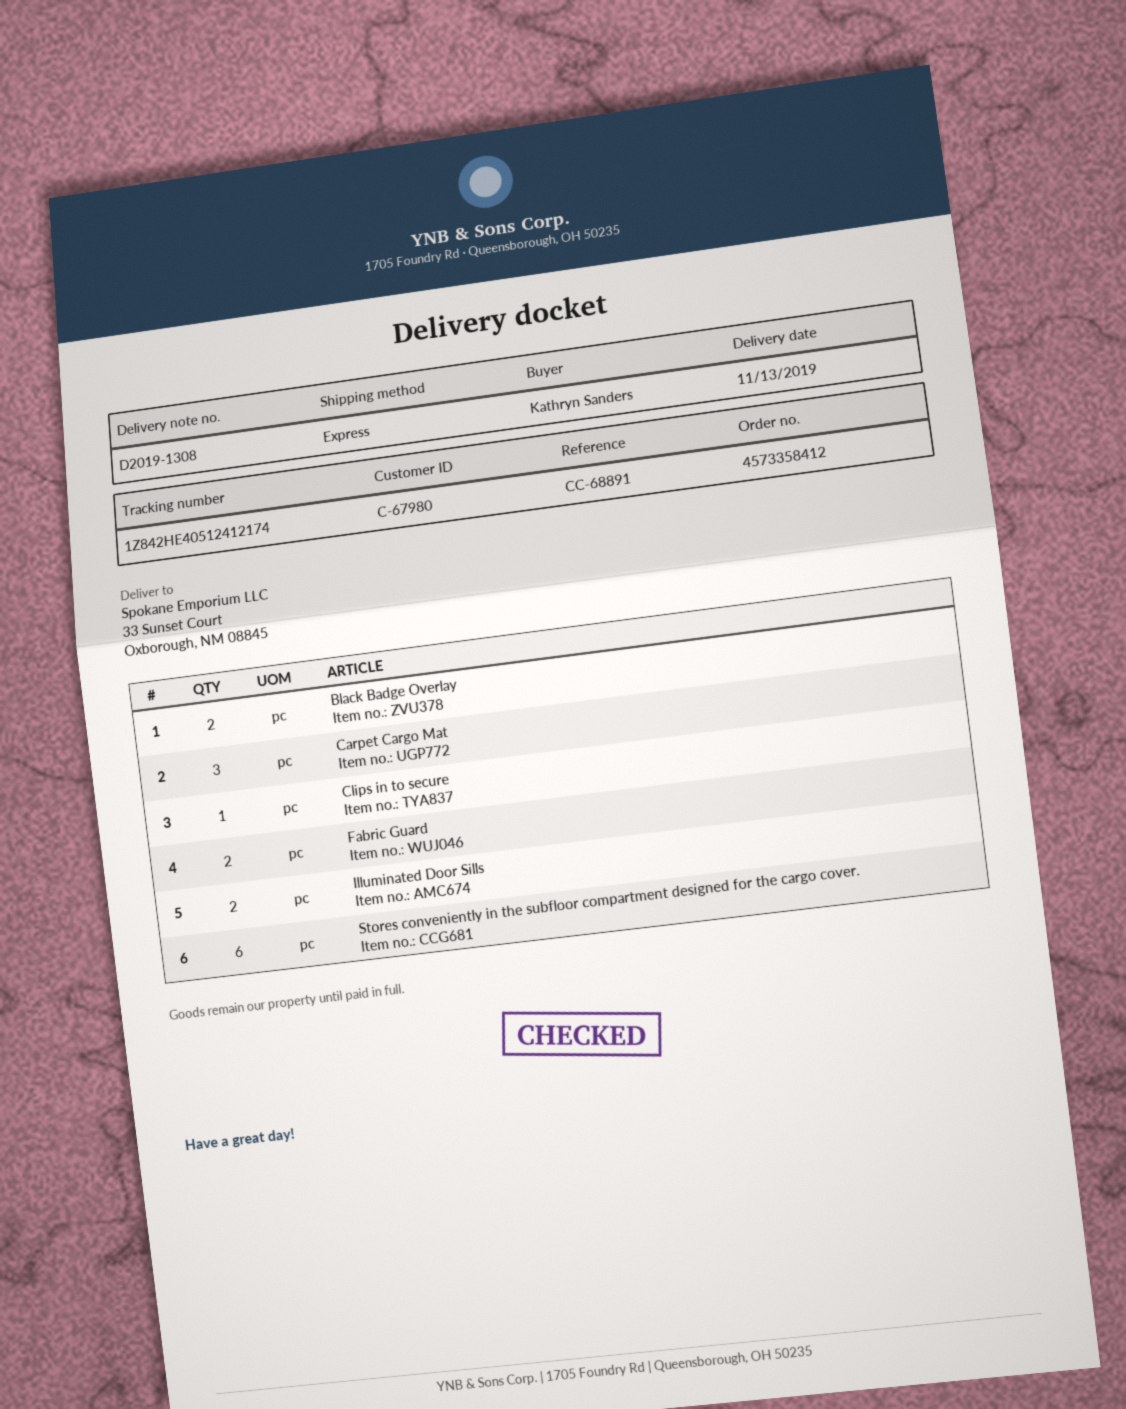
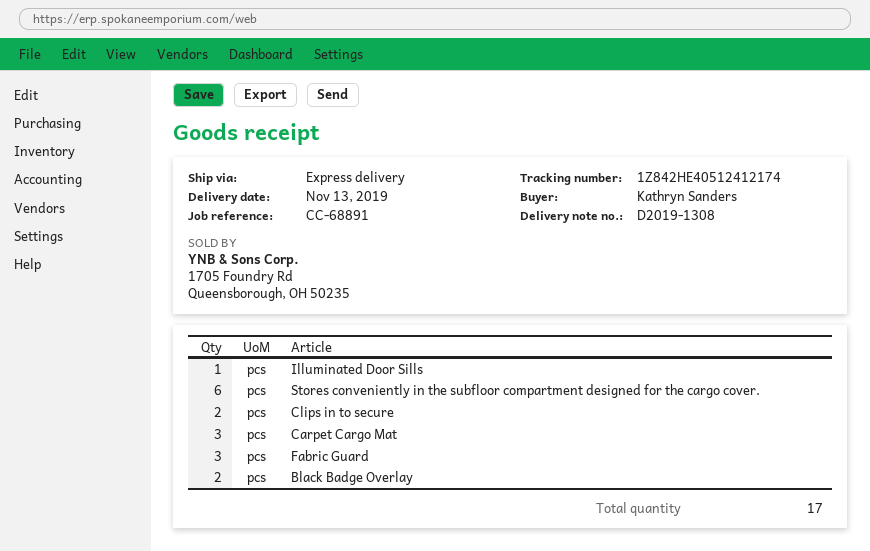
Clips in to secure: 1 -> 2
Fabric Guard: 2 -> 3
Illuminated Door Sills: 2 -> 1

